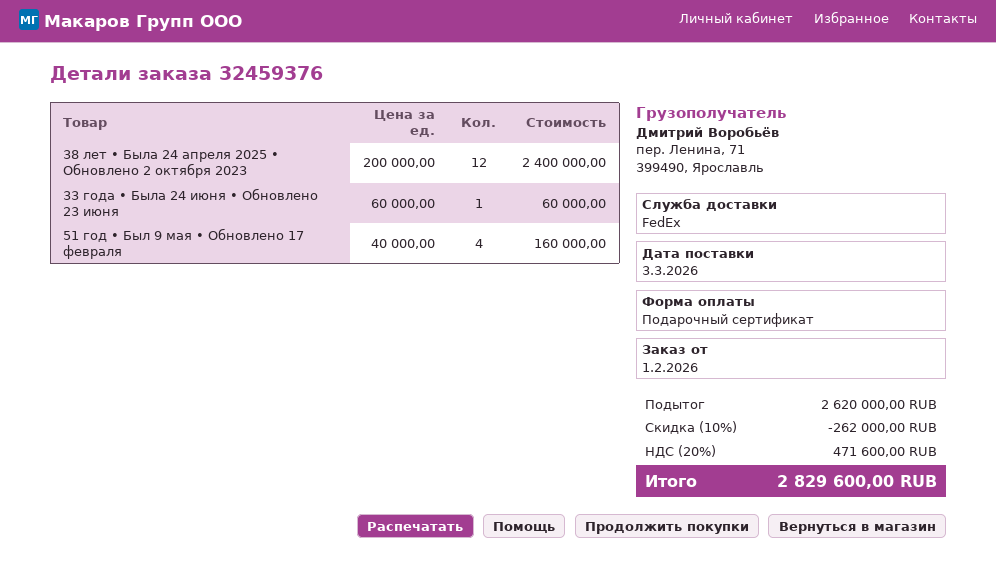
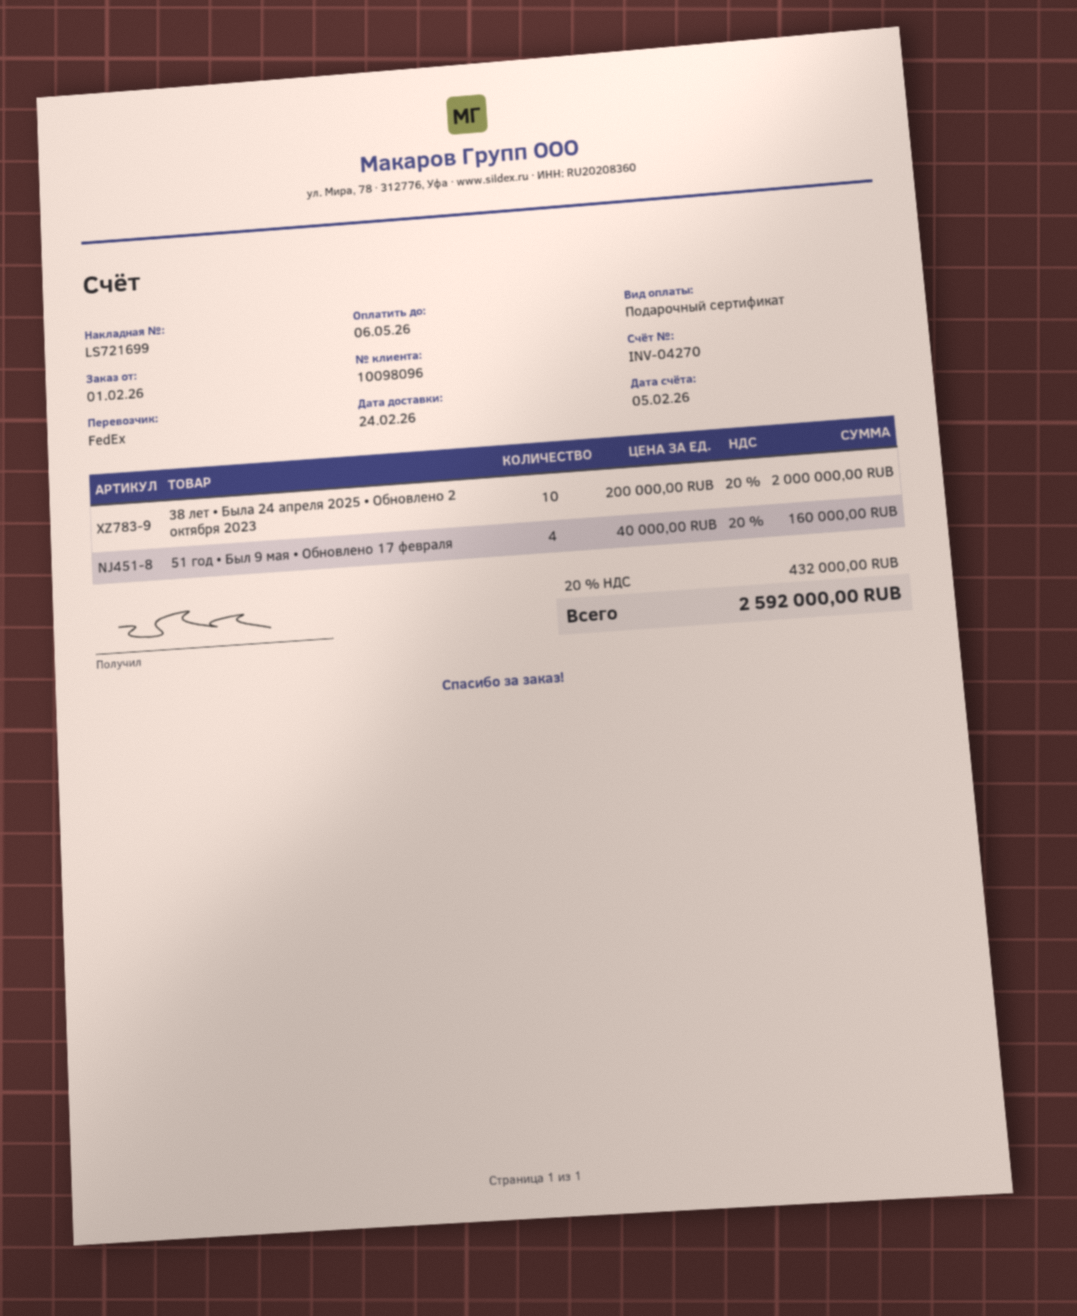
delivery date: 2026-03-03 -> 2026-02-24
38 лет • Была 24 апреля 2025 • Обновлено 2 октября 2023: 12 x 200000.00 = 2400000.00 -> 10 x 200000.00 = 2000000.00
33 года • Была 24 июня • Обновлено 23 июня: 1 x 60000.00 = 60000.00 -> none
discount: 10% = 262000.00 -> none
tax: 20% = 471600.00 -> 20% = 432000.00
total: 2829600.00 -> 2592000.00

